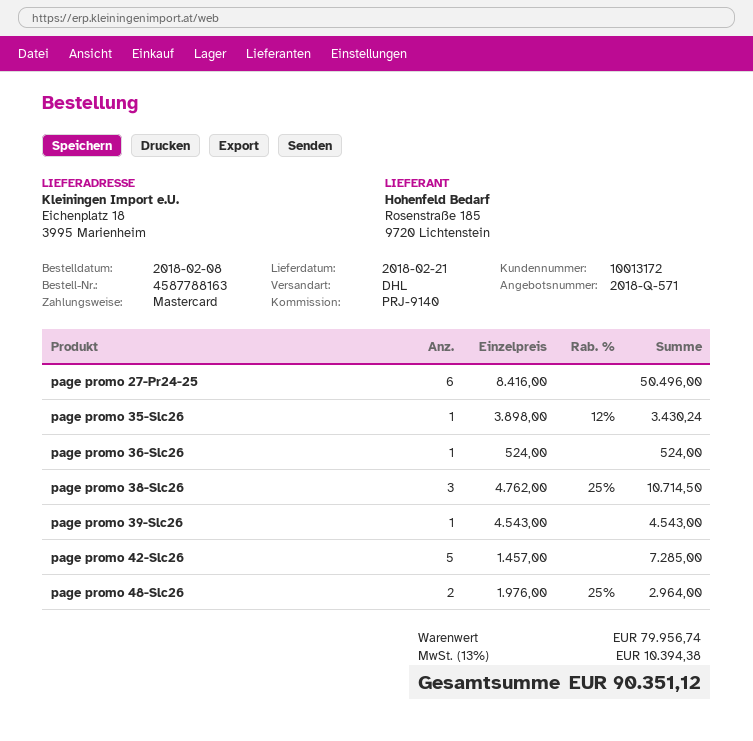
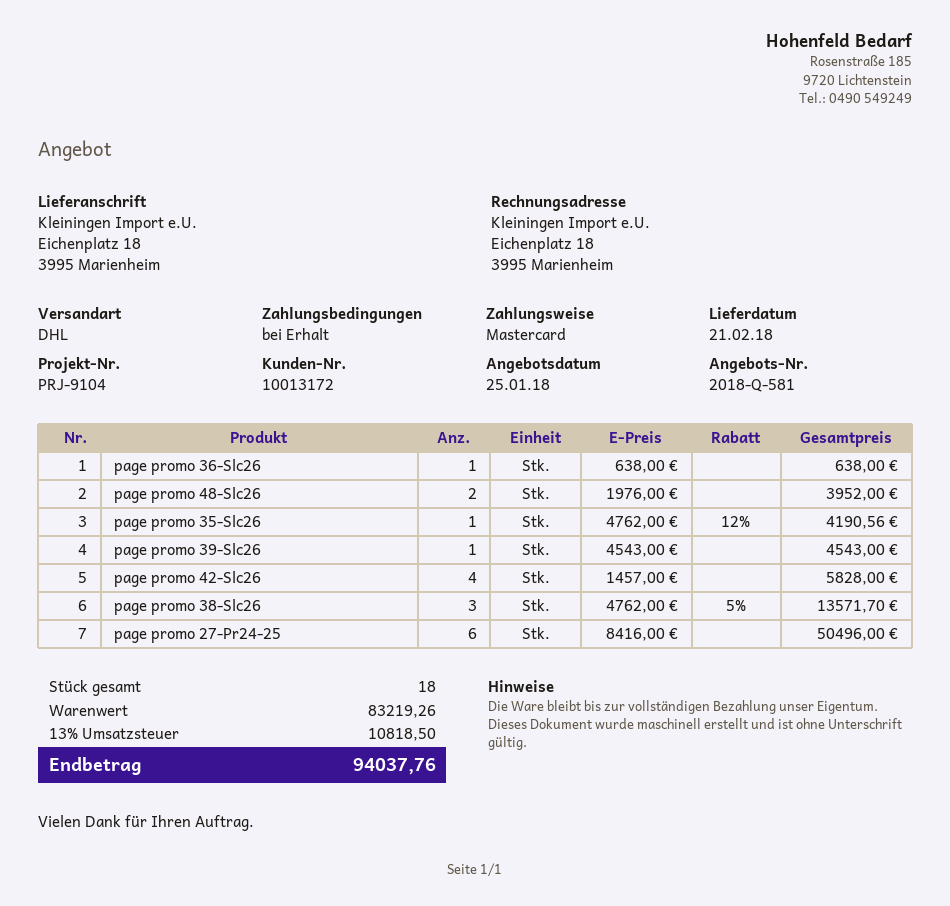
quote number: 2018-Q-571 -> 2018-Q-581
reference: PRJ-9140 -> PRJ-9104
page promo 35-Slc26: 1 x 3898.00 - 12% = 3430.24 -> 1 x 4762.00 - 12% = 4190.56
page promo 36-Slc26: 1 x 524.00 = 524.00 -> 1 x 638.00 = 638.00
page promo 38-Slc26: 3 x 4762.00 - 25% = 10714.50 -> 3 x 4762.00 - 5% = 13571.70
page promo 42-Slc26: 5 x 1457.00 = 7285.00 -> 4 x 1457.00 = 5828.00
page promo 48-Slc26: 2 x 1976.00 - 25% = 2964.00 -> 2 x 1976.00 = 3952.00
subtotal: 79956.74 -> 83219.26
tax: 13% = 10394.38 -> 13% = 10818.50
total: 90351.12 -> 94037.76

